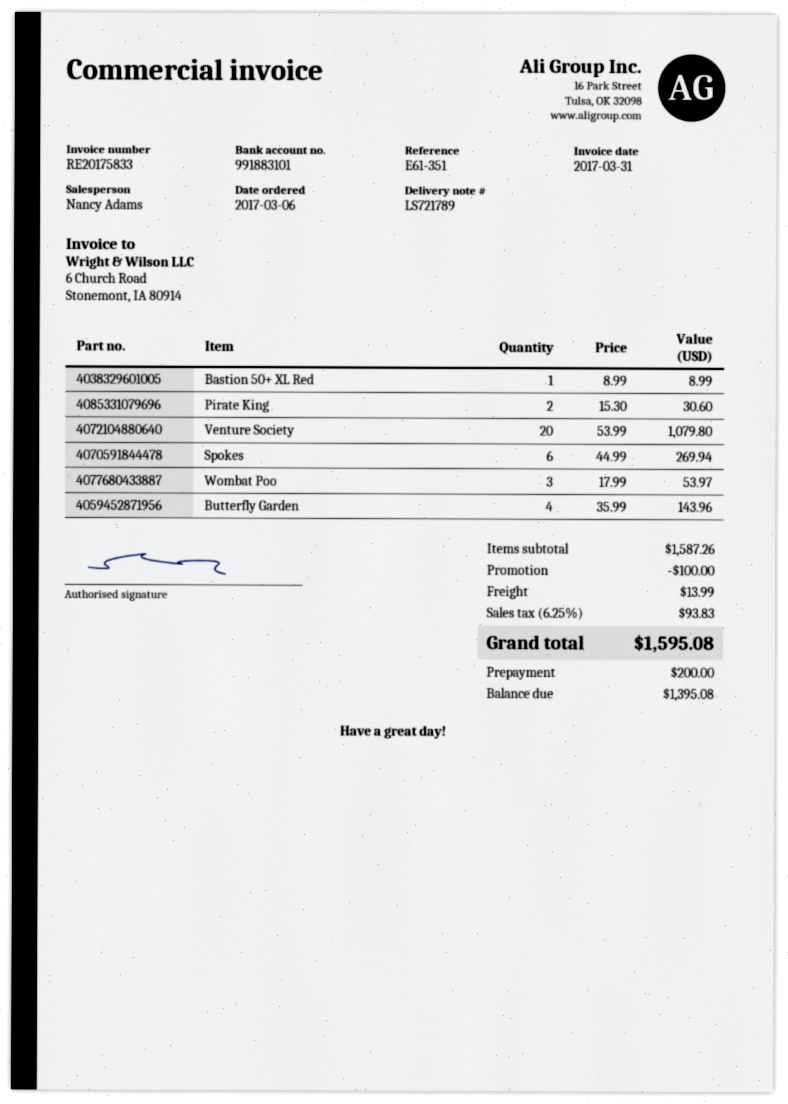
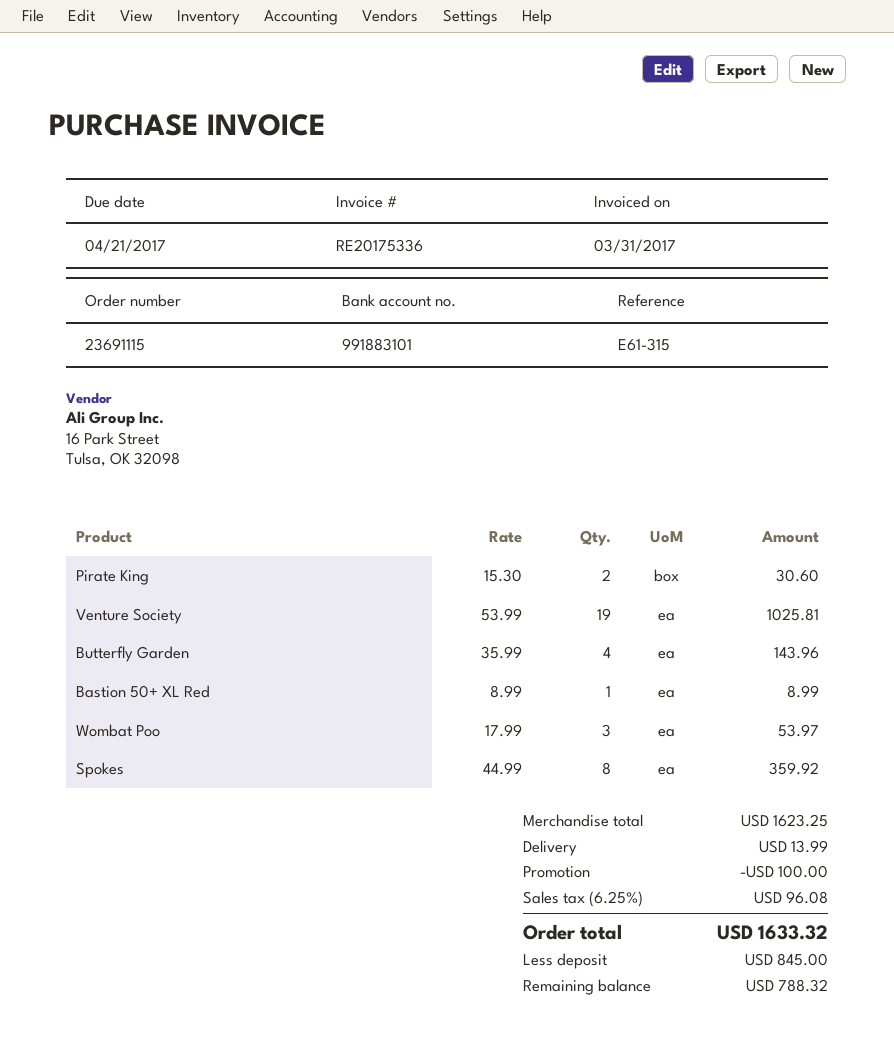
invoice number: RE20175833 -> RE20175336
reference: E61-351 -> E61-315
Venture Society: 20 x 53.99 = 1079.80 -> 19 x 53.99 = 1025.81
Spokes: 6 x 44.99 = 269.94 -> 8 x 44.99 = 359.92
subtotal: 1587.26 -> 1623.25
tax: 6.25% = 93.83 -> 6.25% = 96.08
total: 1595.08 -> 1633.32
deposit: 200.00 -> 845.00
balance: 1395.08 -> 788.32

